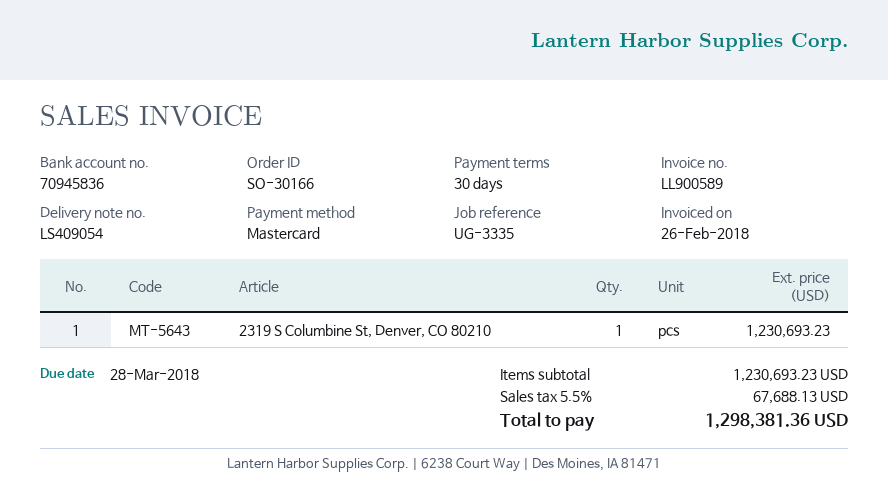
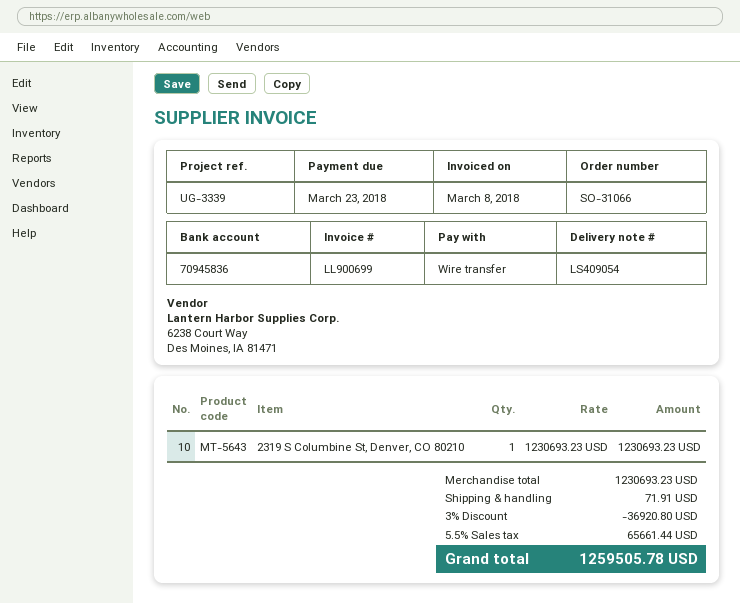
order number: SO-30166 -> SO-31066
invoice number: LL900589 -> LL900699
invoice date: 2018-02-26 -> 2018-03-08
due date: 2018-03-28 -> 2018-03-23
reference: UG-3335 -> UG-3339
payment method: Mastercard -> bank transfer
discount: none -> 3% = 36920.80
shipping: none -> 71.91
tax: 5.5% = 67688.13 -> 5.5% = 65661.44
total: 1298381.36 -> 1259505.78

